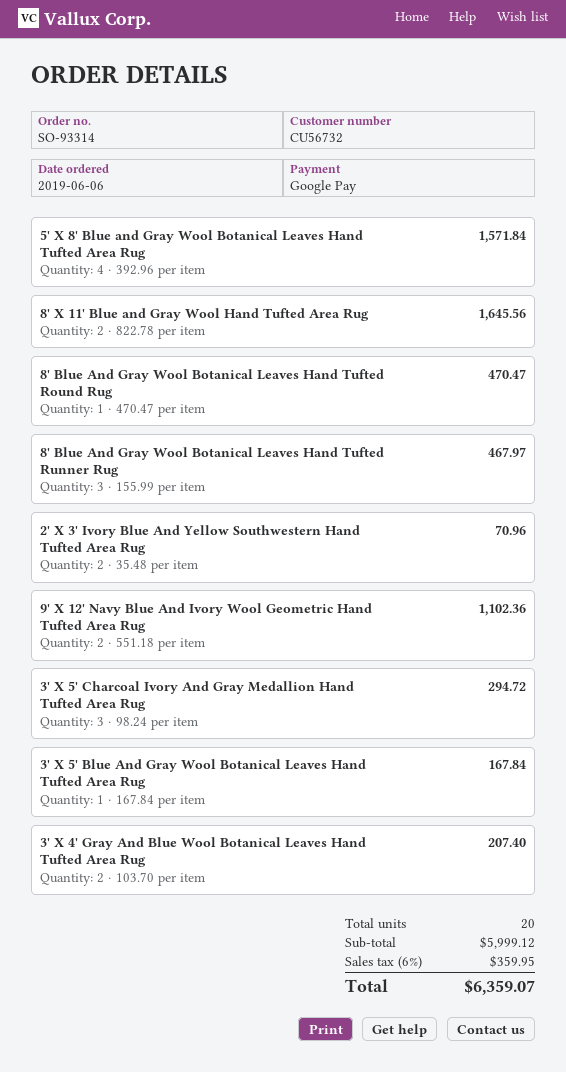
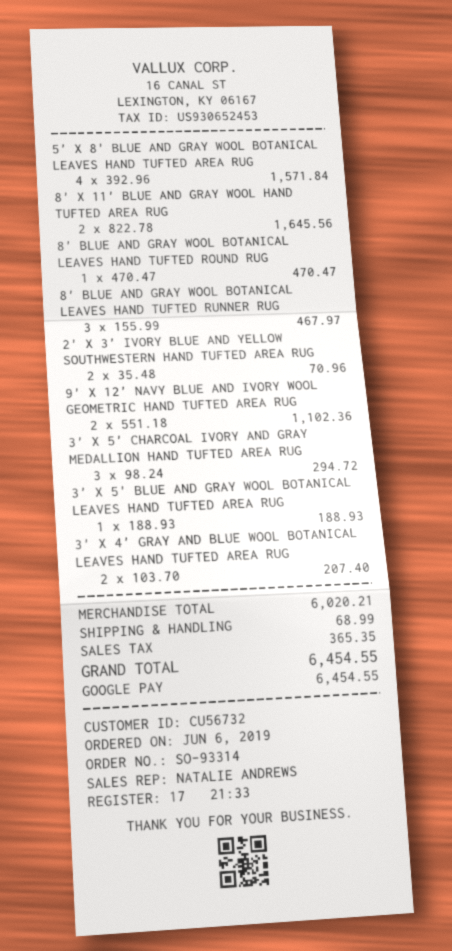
3' X 5' Blue And Gray Wool Botanical Leaves Hand Tufted Area Rug: 1 x 167.84 = 167.84 -> 1 x 188.93 = 188.93
subtotal: 5999.12 -> 6020.21
shipping: none -> 68.99
tax: 359.95 -> 365.35
total: 6359.07 -> 6454.55

